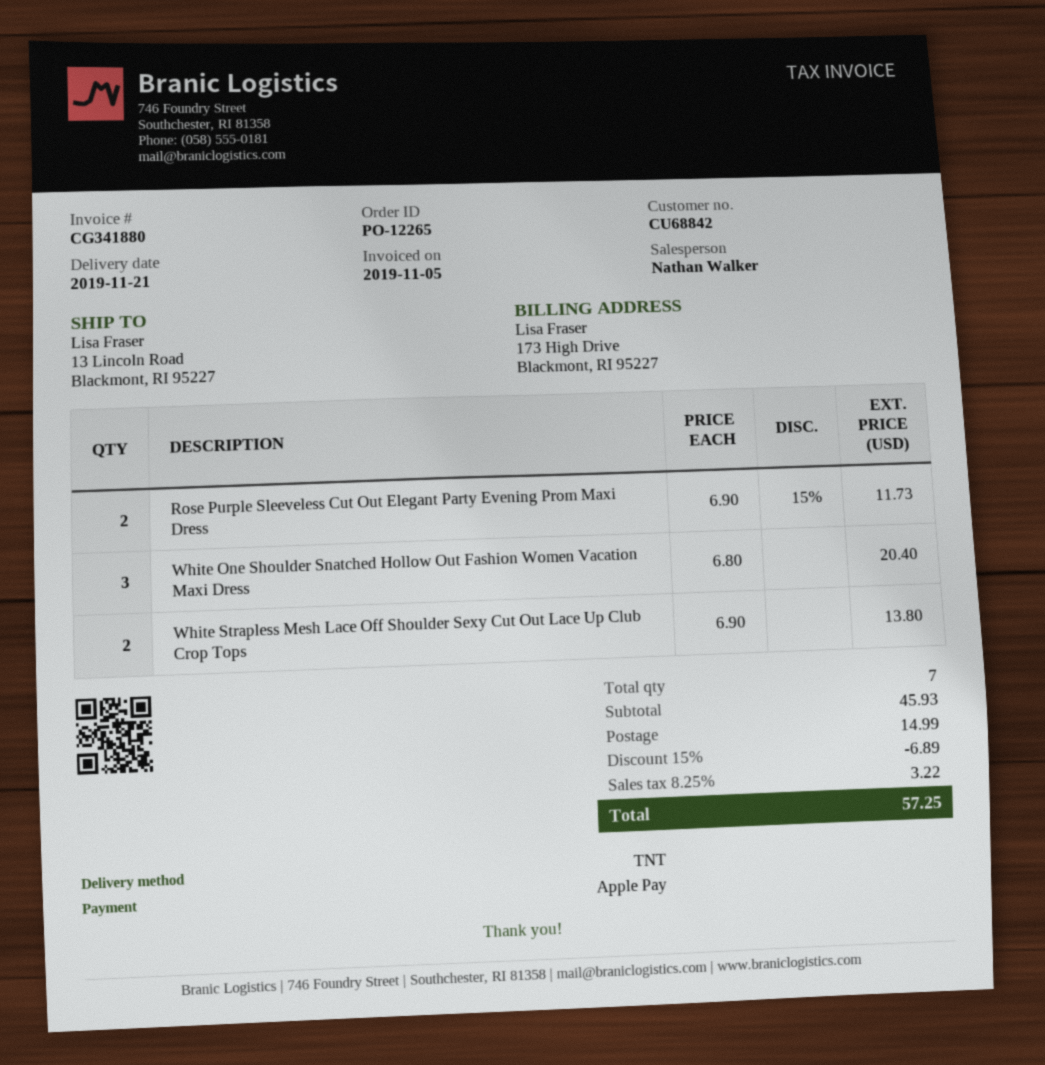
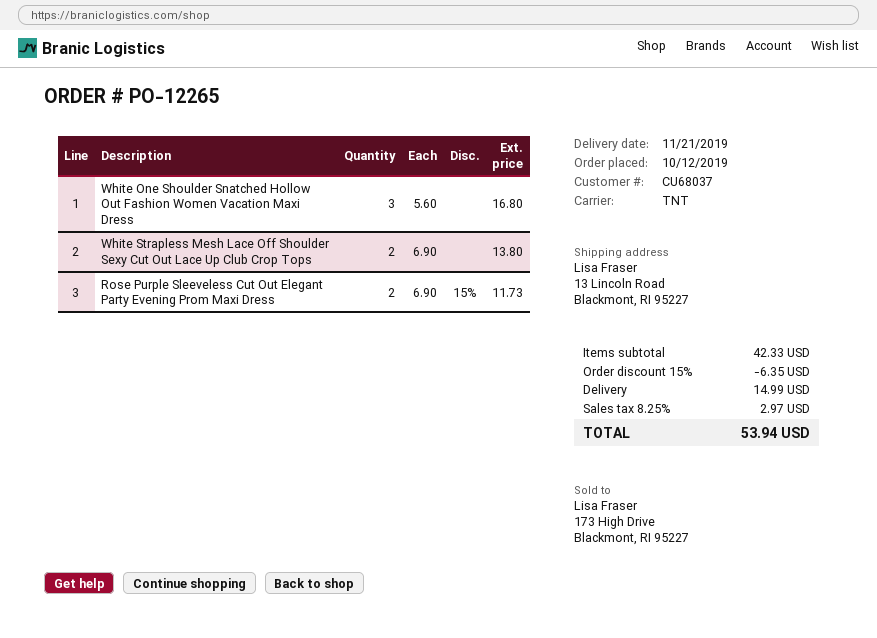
customer number: CU68842 -> CU68037
White One Shoulder Snatched Hollow Out Fashion Women Vacation Maxi Dress: 3 x 6.80 = 20.40 -> 3 x 5.60 = 16.80
subtotal: 45.93 -> 42.33
discount: 15% = 6.89 -> 15% = 6.35
tax: 8.25% = 3.22 -> 8.25% = 2.97
total: 57.25 -> 53.94

